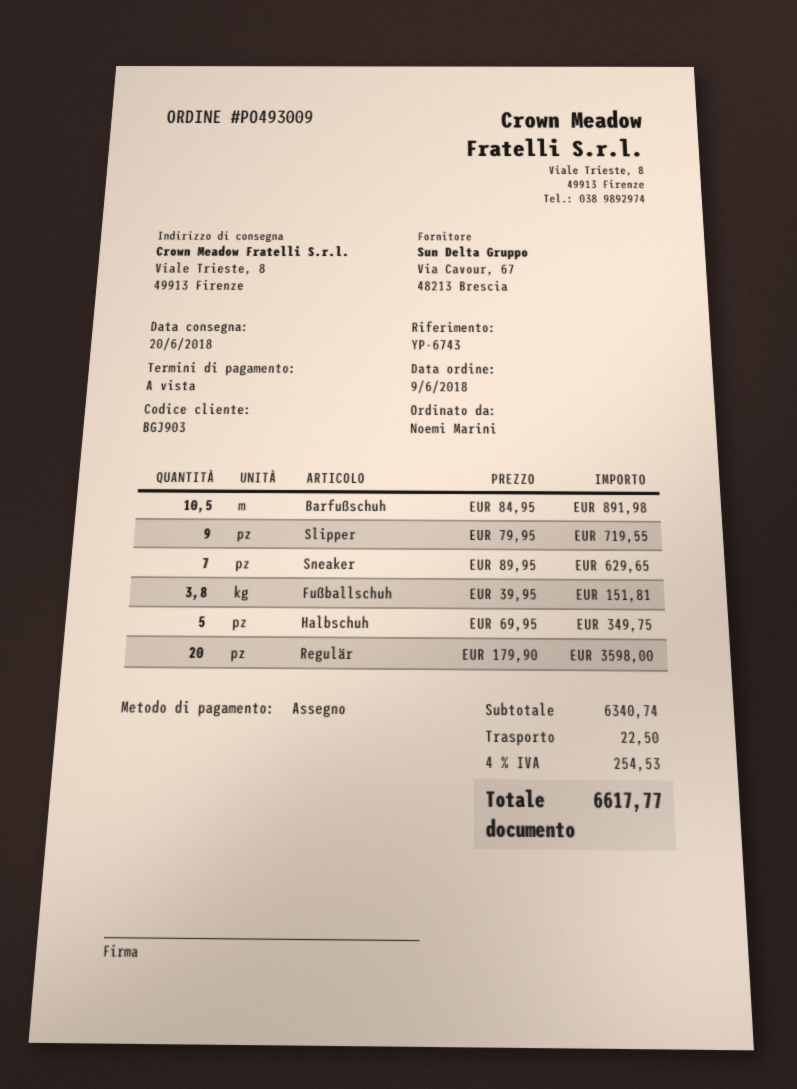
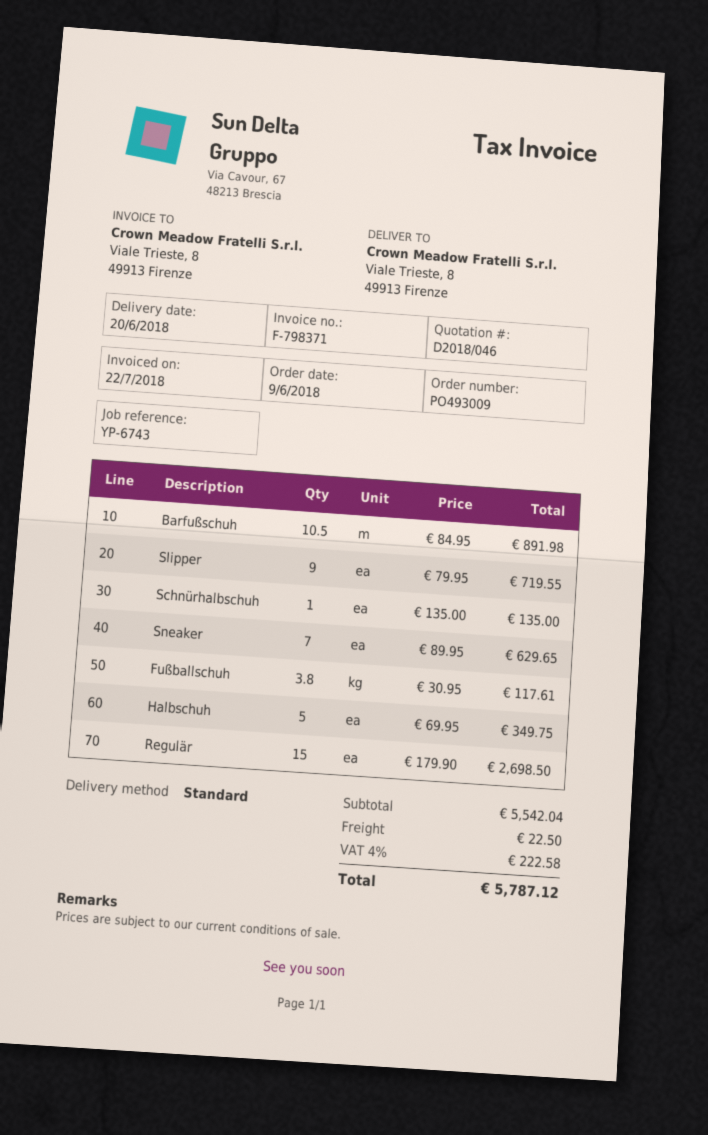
Fußballschuh: 3.8 x 39.95 = 151.81 -> 3.8 x 30.95 = 117.61
Regulär: 20 x 179.90 = 3598.00 -> 15 x 179.90 = 2698.50
Schnürhalbschuh: none -> 1 x 135.00 = 135.00
subtotal: 6340.74 -> 5542.04
tax: 4% = 254.53 -> 4% = 222.58
total: 6617.77 -> 5787.12

